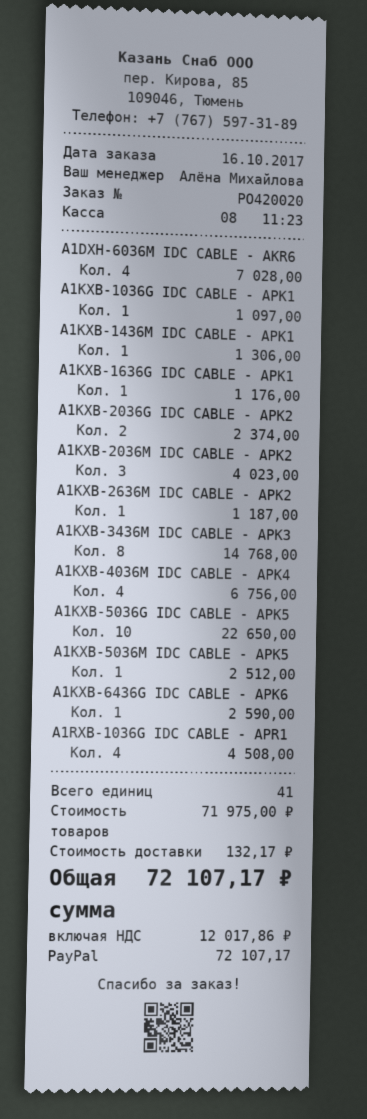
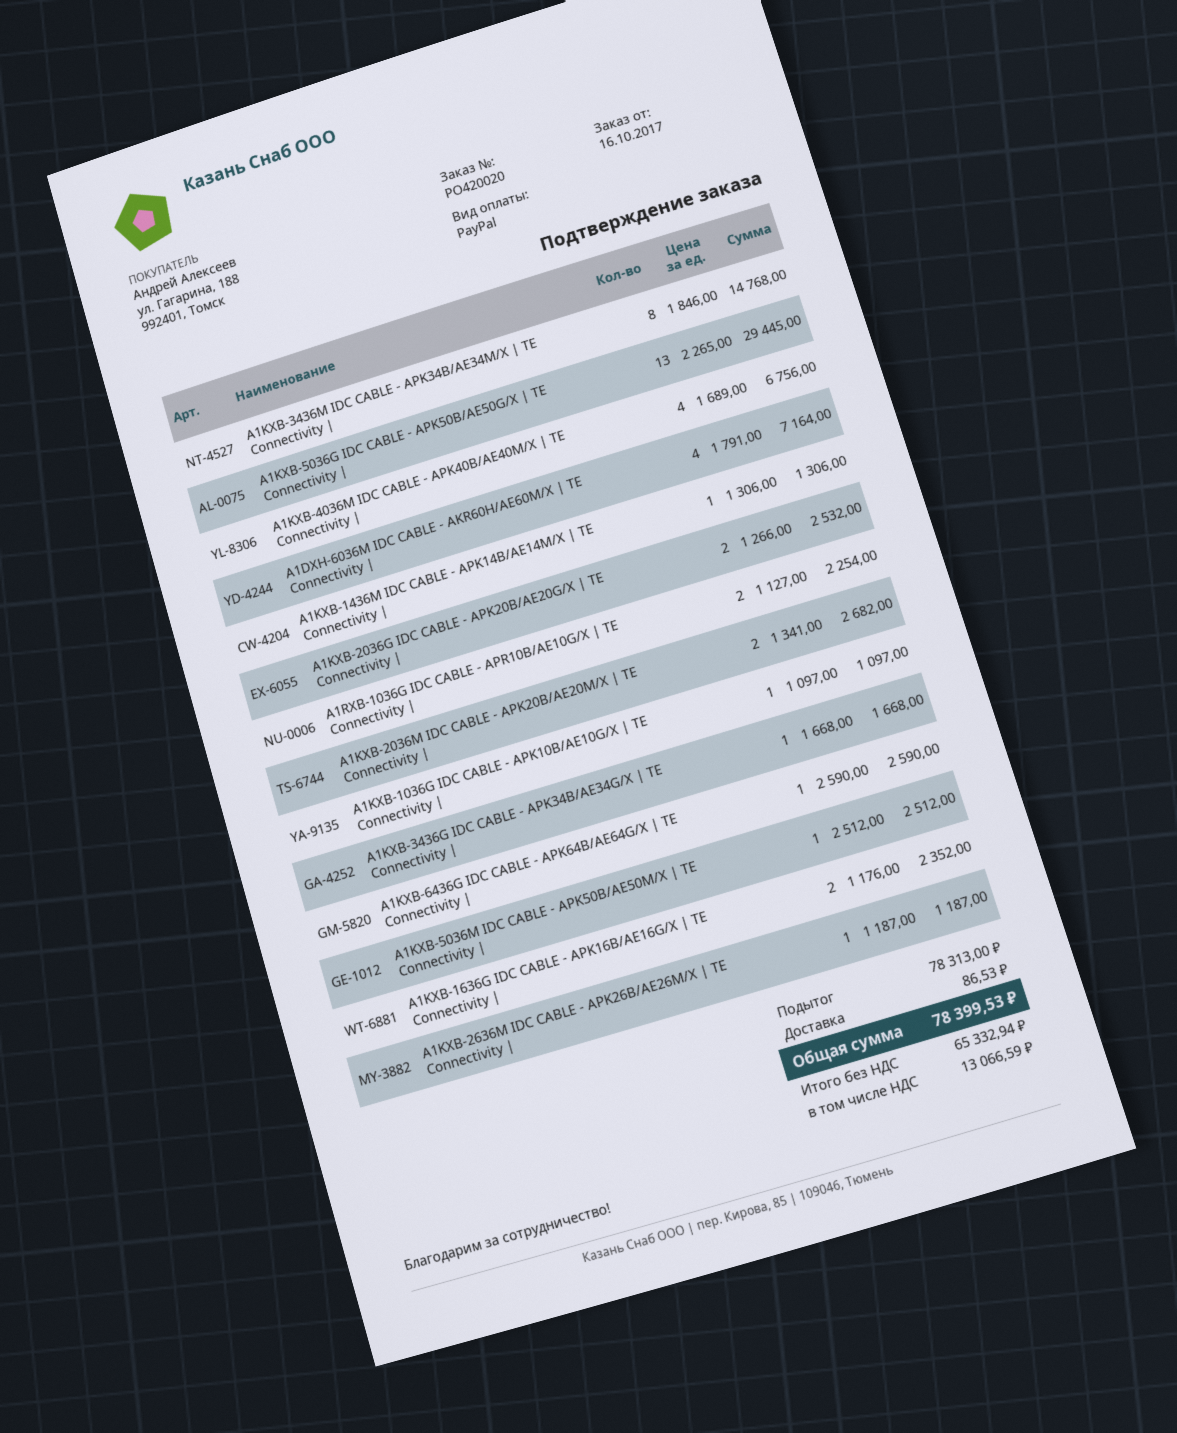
A1DXH-6036M IDC CABLE - AKR6: 4 for 7028.00 -> 4 for 7164.00
A1KXB-1636G IDC CABLE - APK1: 1 for 1176.00 -> 2 for 2352.00
A1KXB-2036G IDC CABLE - APK2: 2 for 2374.00 -> 2 for 2532.00
A1KXB-2036M IDC CABLE - APK2: 3 for 4023.00 -> 2 for 2682.00
A1KXB-5036G IDC CABLE - APK5: 10 for 22650.00 -> 13 for 29445.00
A1RXB-1036G IDC CABLE - APR1: 4 for 4508.00 -> 2 for 2254.00
A1KXB-3436G IDC CABLE - APK34B/AE34G/X | TE Connectivity |: none -> 1 for 1668.00
subtotal: 71975.00 -> 78313.00
shipping: 132.17 -> 86.53
tax: 12017.86 -> 13066.59
total: 72107.17 -> 78399.53

